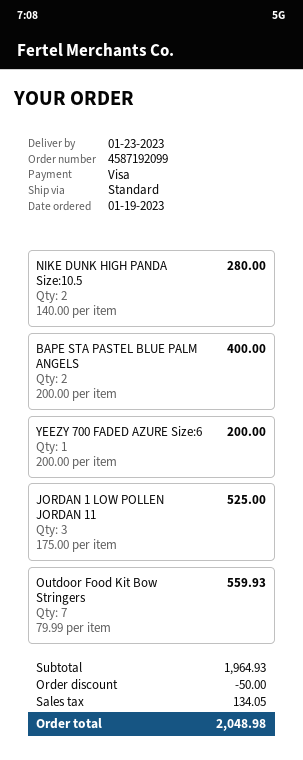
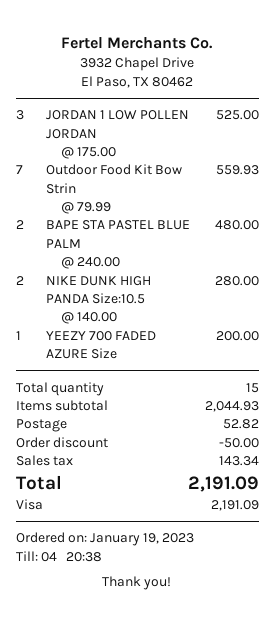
BAPE STA PASTEL BLUE PALM ANGELS: 2 x 200.00 = 400.00 -> 2 x 240.00 = 480.00
subtotal: 1964.93 -> 2044.93
shipping: none -> 52.82
tax: 134.05 -> 143.34
total: 2048.98 -> 2191.09

